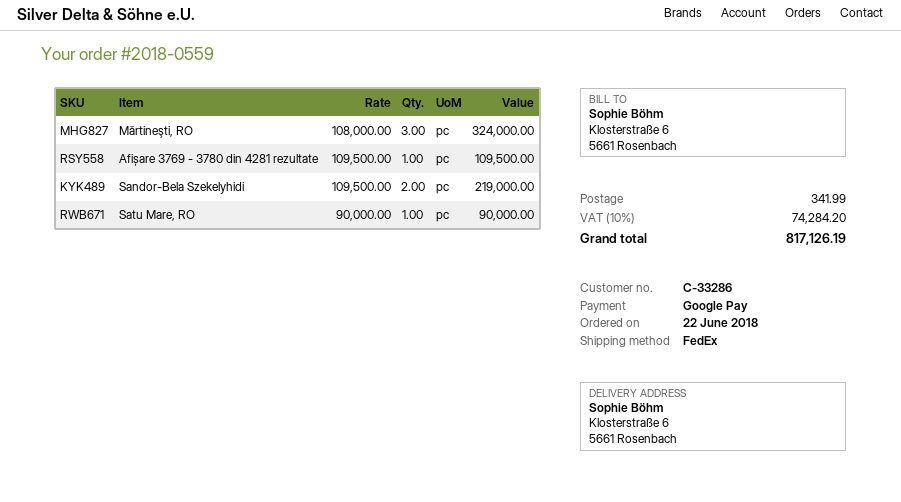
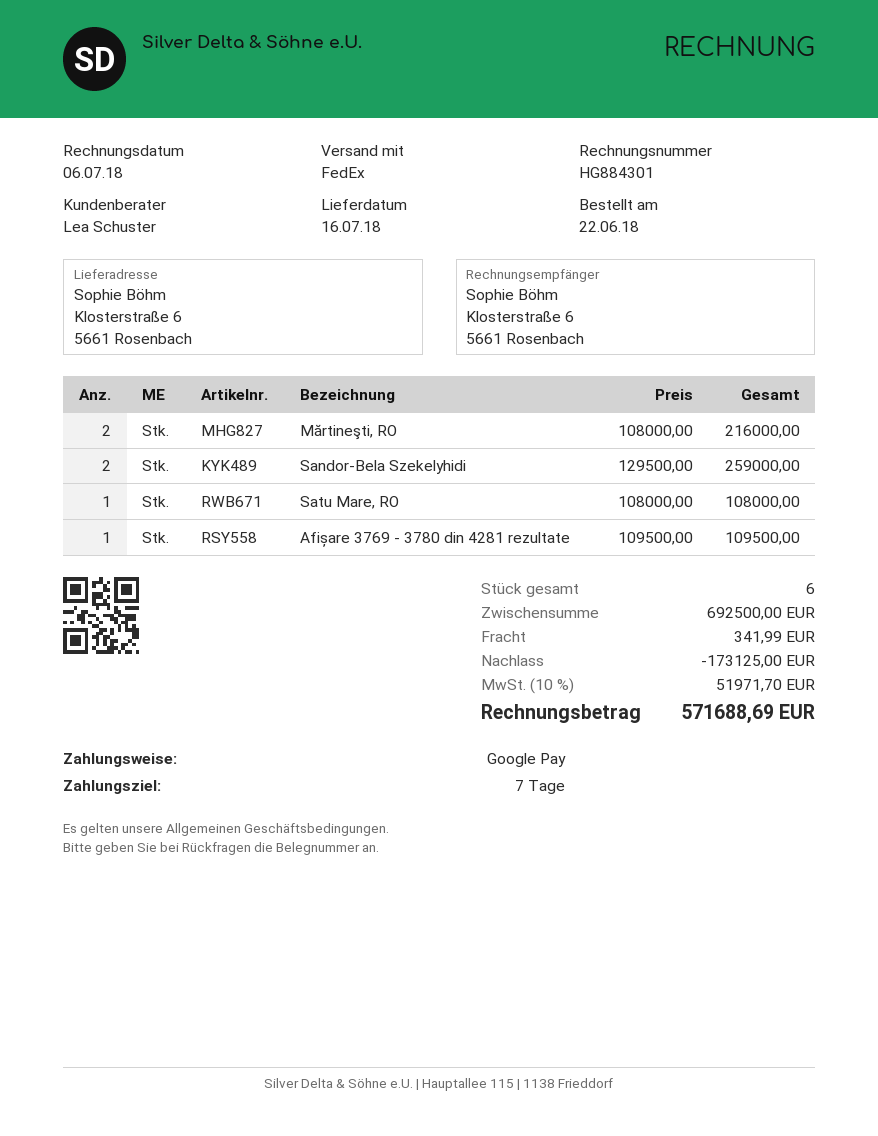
Mărtineşti, RO: 3 x 108000.00 = 324000.00 -> 2 x 108000.00 = 216000.00
Sandor-Bela Szekelyhidi: 2 x 109500.00 = 219000.00 -> 2 x 129500.00 = 259000.00
Satu Mare, RO: 1 x 90000.00 = 90000.00 -> 1 x 108000.00 = 108000.00
discount: none -> 173125.00
tax: 10% = 74284.20 -> 10% = 51971.70
total: 817126.19 -> 571688.69

